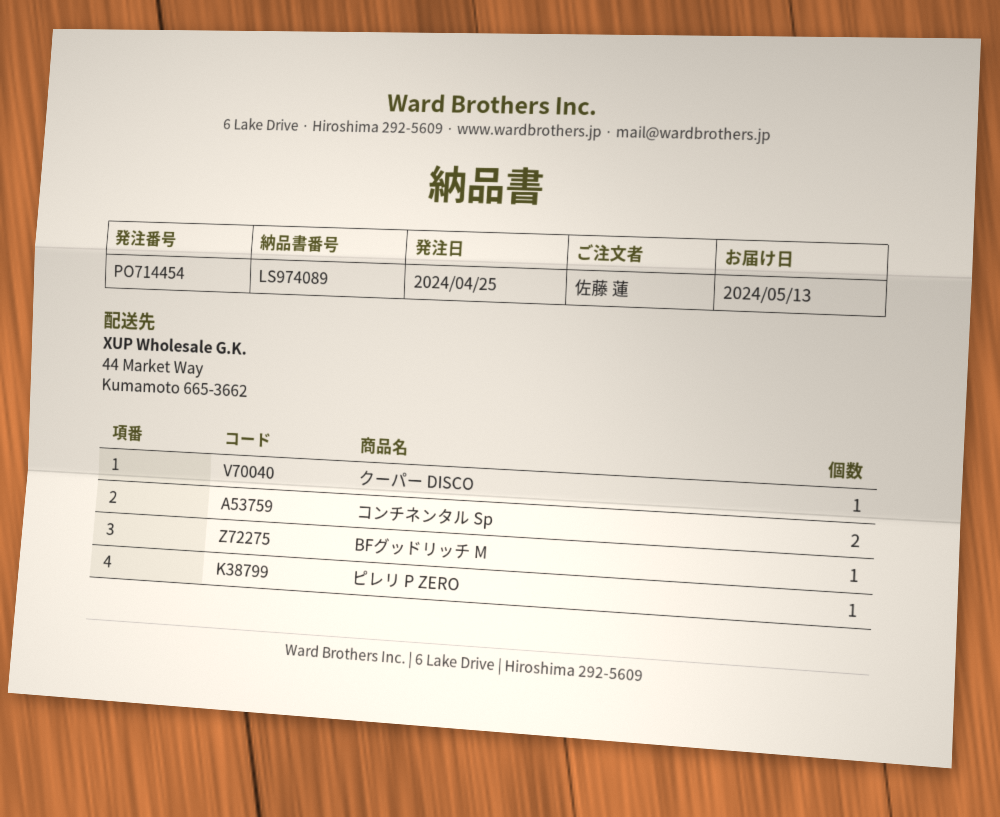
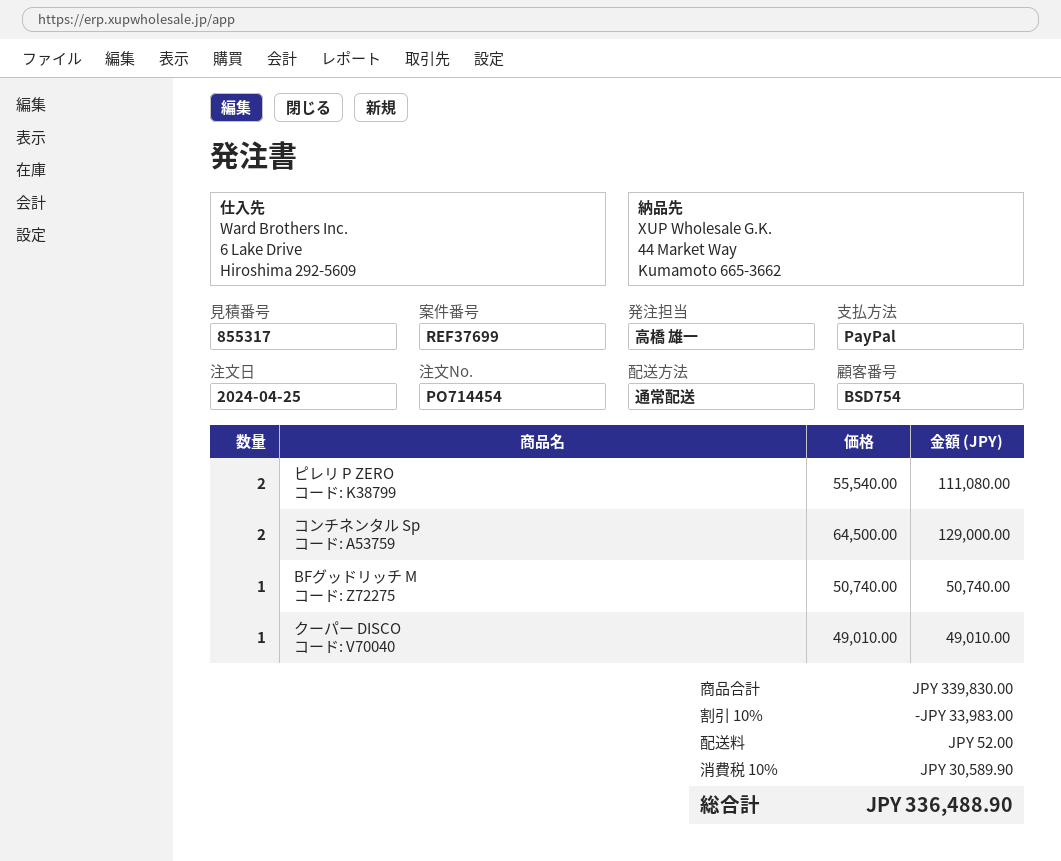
ordered by: 佐藤 蓮 -> 高橋 雄一
ピレリ P ZERO: 1 -> 2

